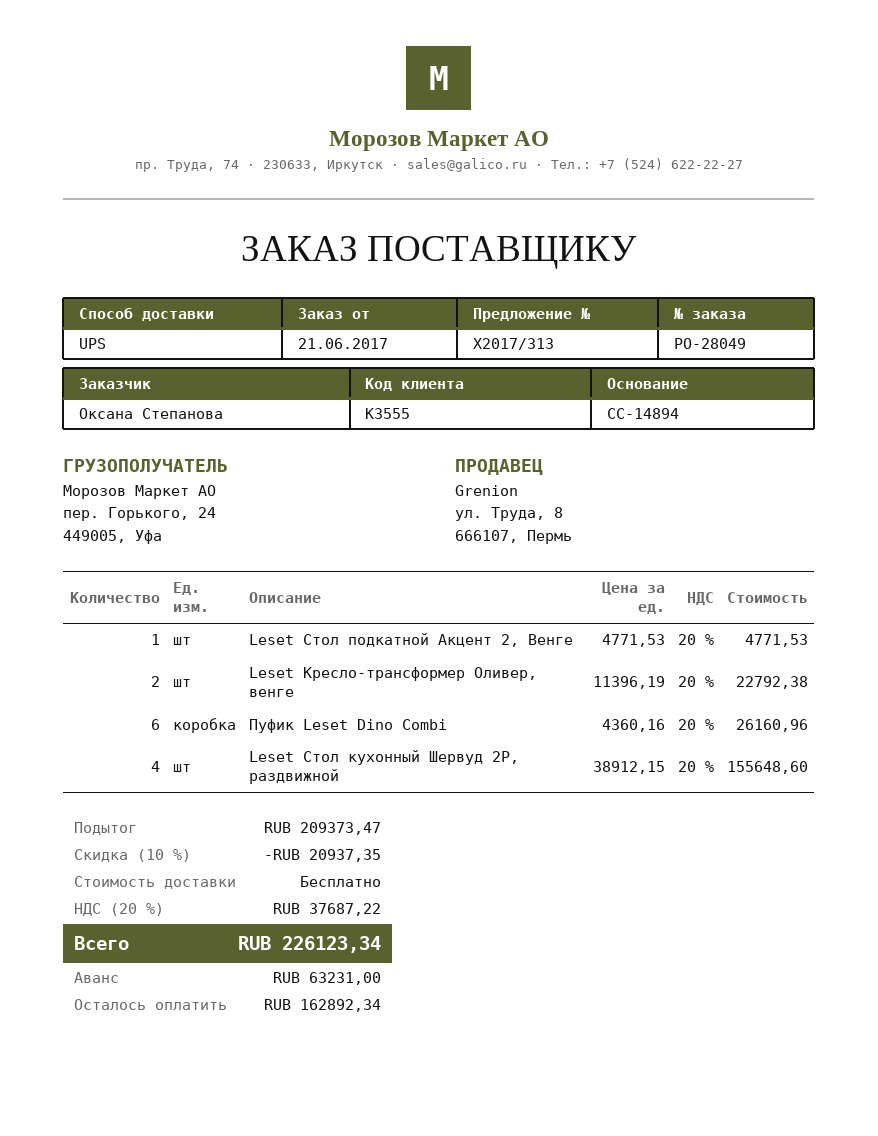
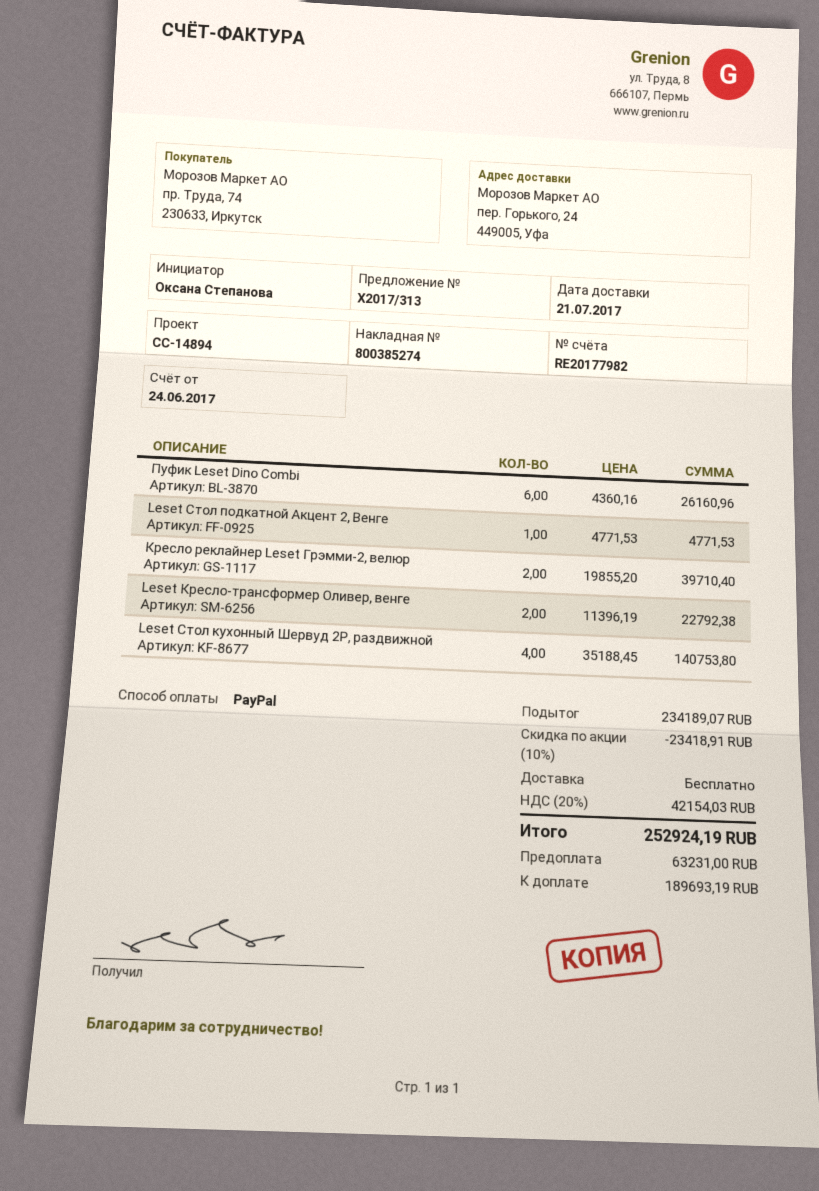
Leset Стол кухонный Шервуд 2Р, раздвижной: 4 x 38912.15 = 155648.60 -> 4 x 35188.45 = 140753.80
Кресло реклайнер Leset Грэмми-2, велюр: none -> 2 x 19855.20 = 39710.40
subtotal: 209373.47 -> 234189.07
discount: 10% = 20937.35 -> 10% = 23418.91
tax: 20% = 37687.22 -> 20% = 42154.03
total: 226123.34 -> 252924.19
balance: 162892.34 -> 189693.19

